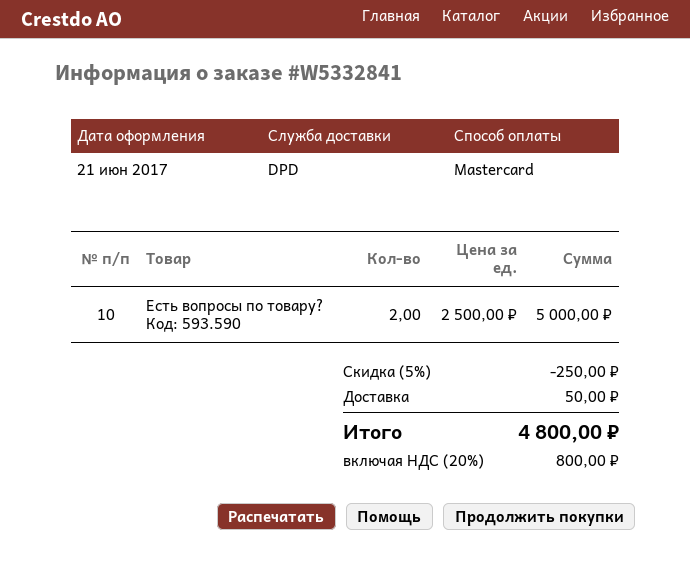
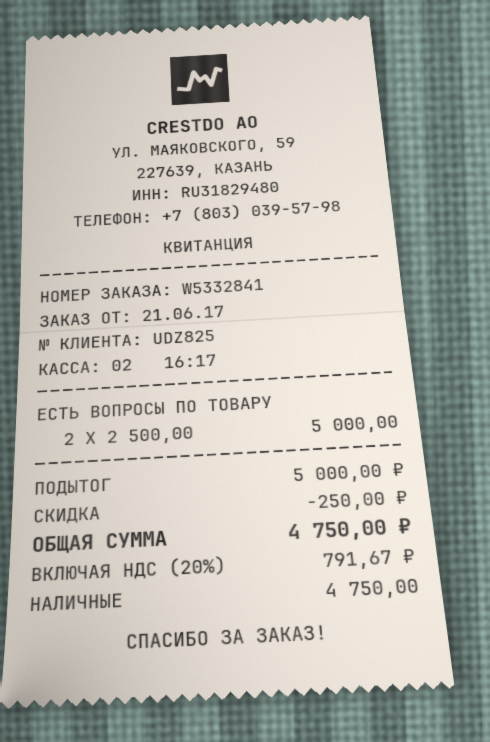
payment method: Mastercard -> cash
shipping: 50.00 -> none
tax: 20% = 800.00 -> 20% = 791.67
total: 4800.00 -> 4750.00

